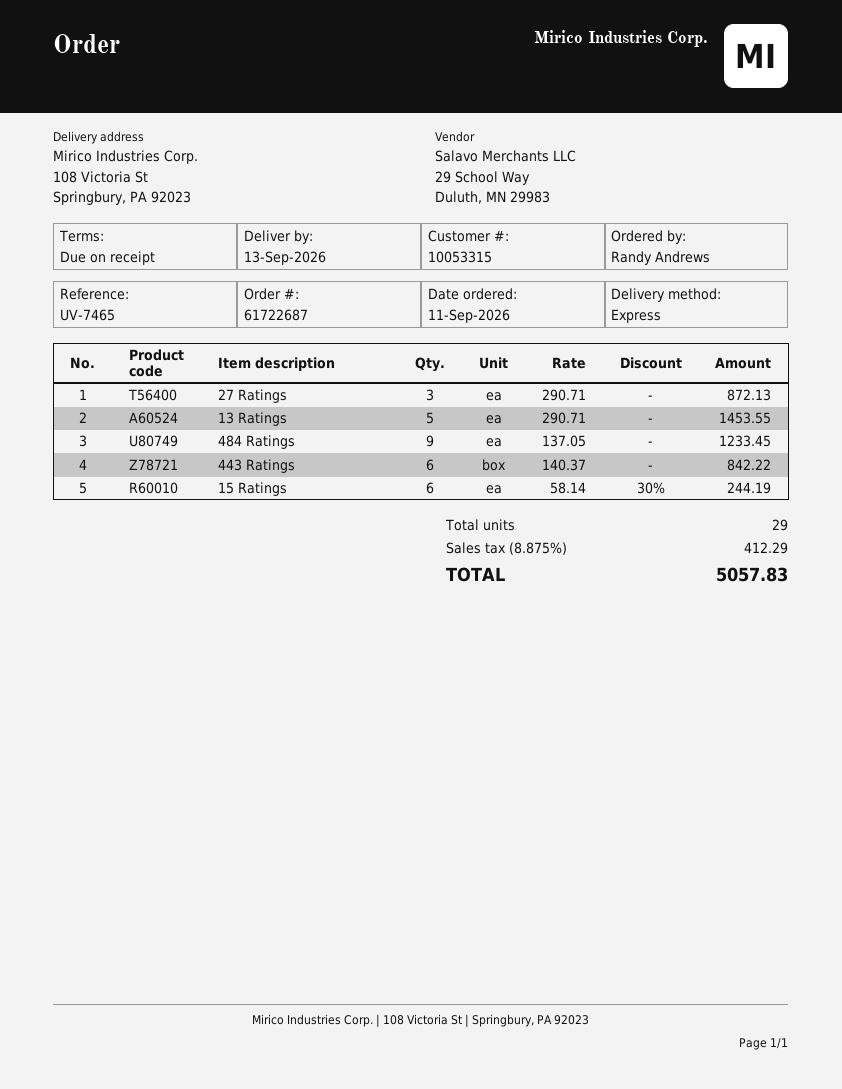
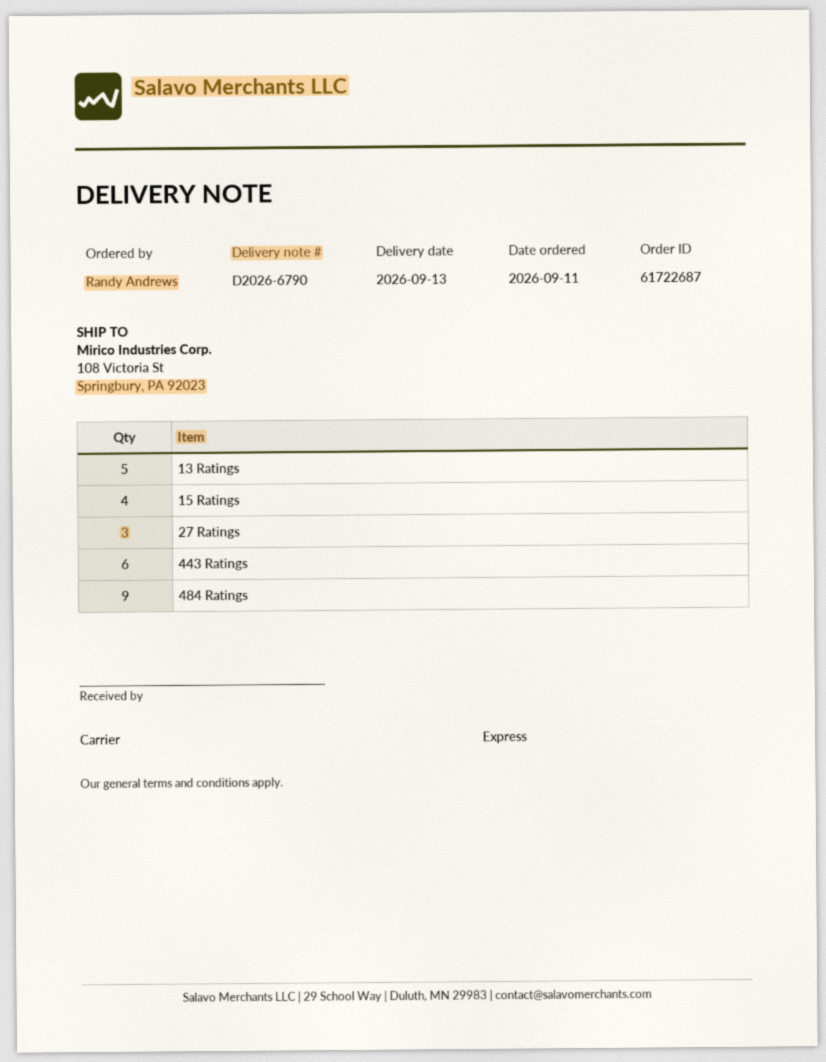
15 Ratings: 6 -> 4

